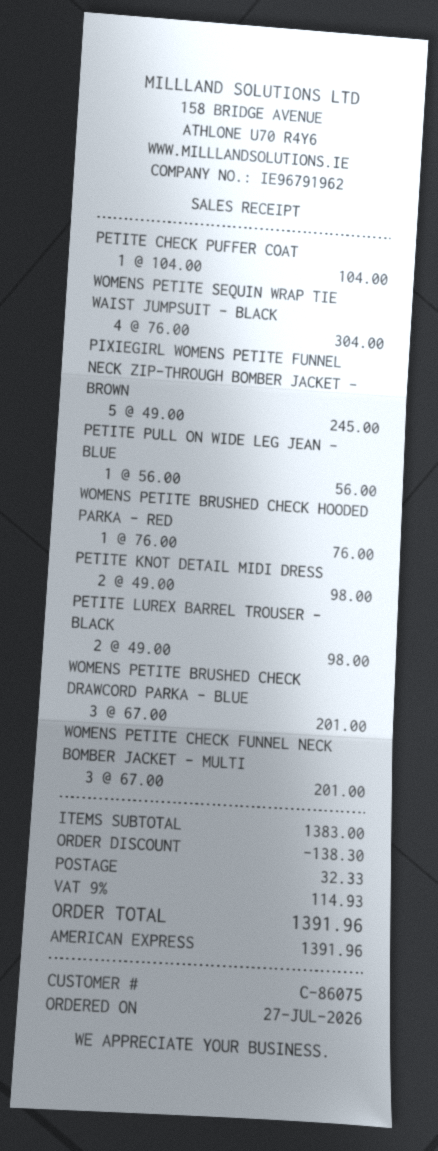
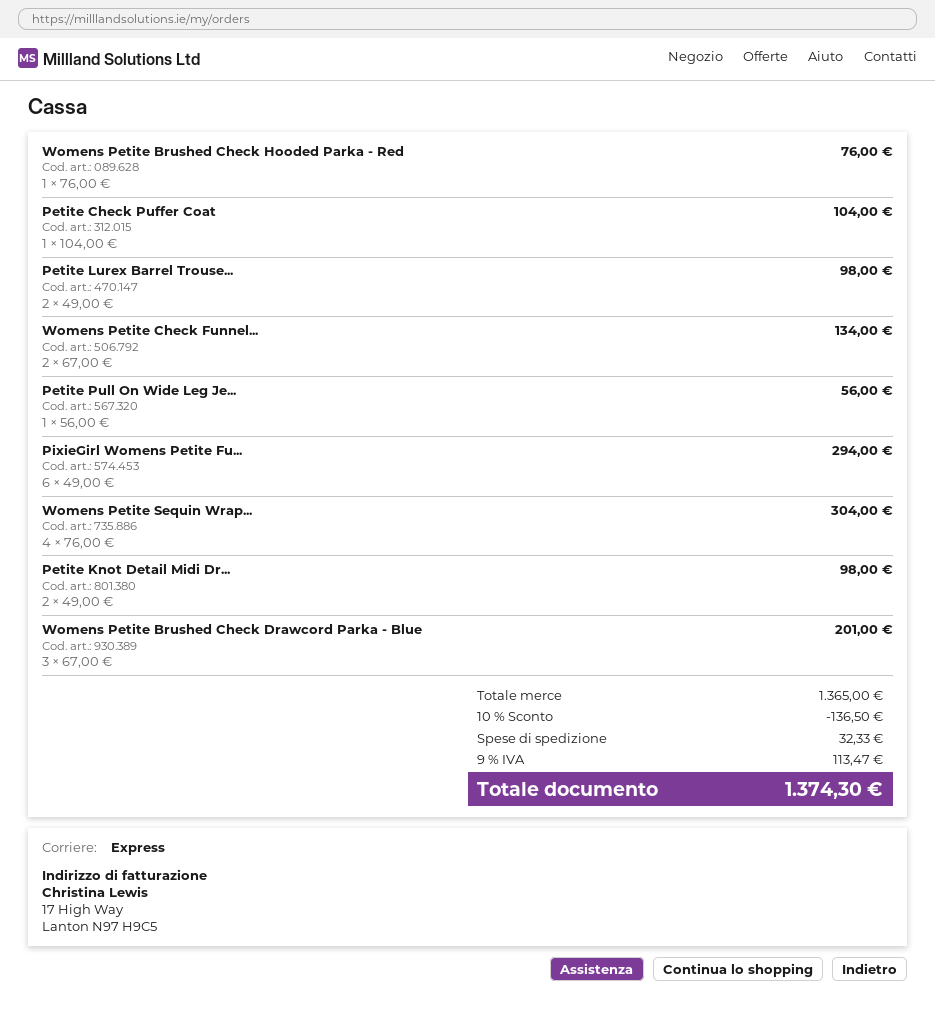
PIXIEGIRL WOMENS PETITE FUNNEL NECK ZIP-THROUGH BOMBER JACKET - BROWN: 5 x 49.00 = 245.00 -> 6 x 49.00 = 294.00
WOMENS PETITE CHECK FUNNEL NECK BOMBER JACKET - MULTI: 3 x 67.00 = 201.00 -> 2 x 67.00 = 134.00
subtotal: 1383.00 -> 1365.00
discount: 138.30 -> 136.50
tax: 9% = 114.93 -> 9% = 113.47
total: 1391.96 -> 1374.30

